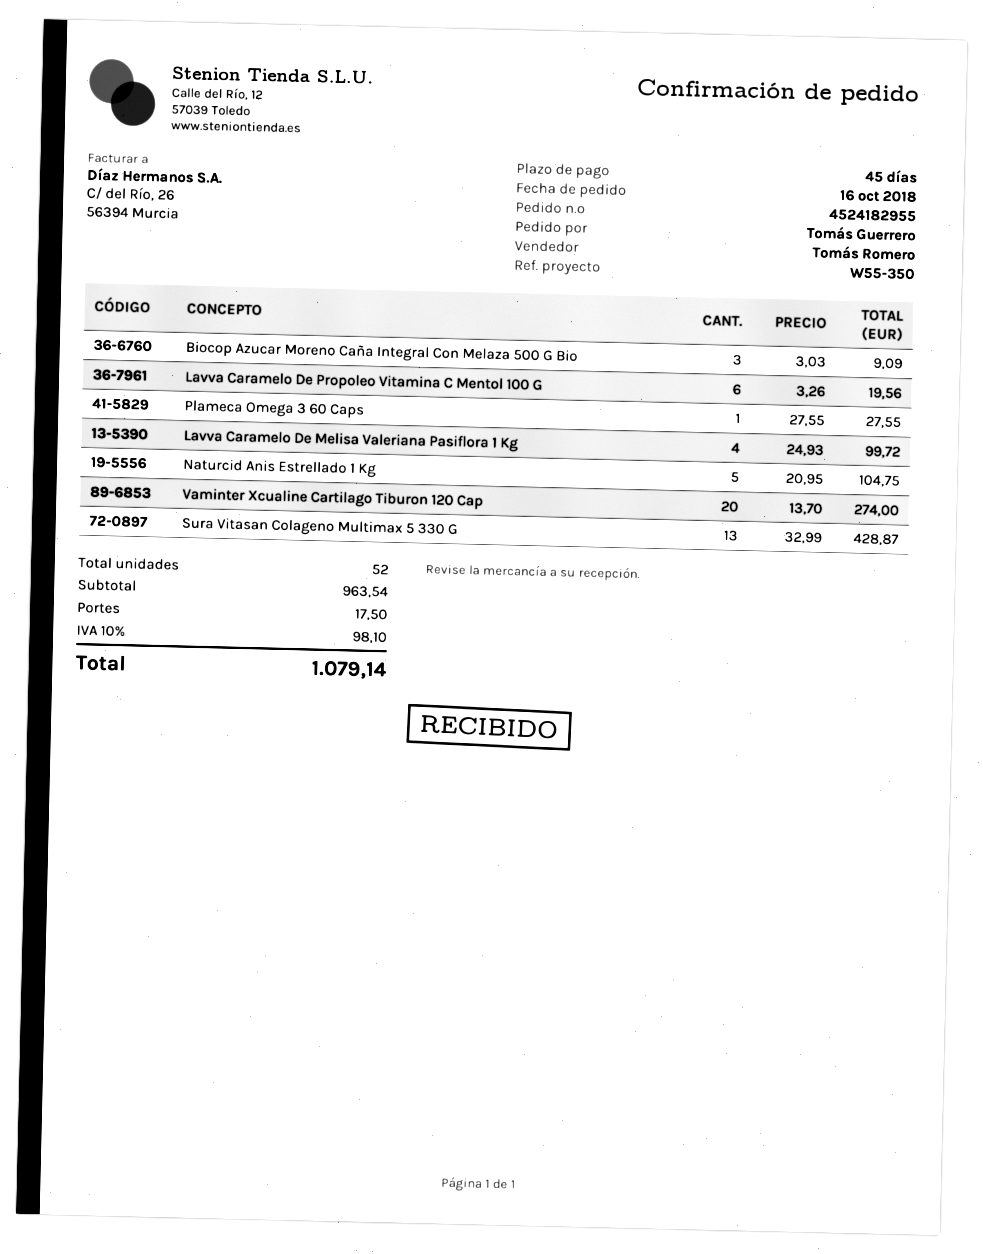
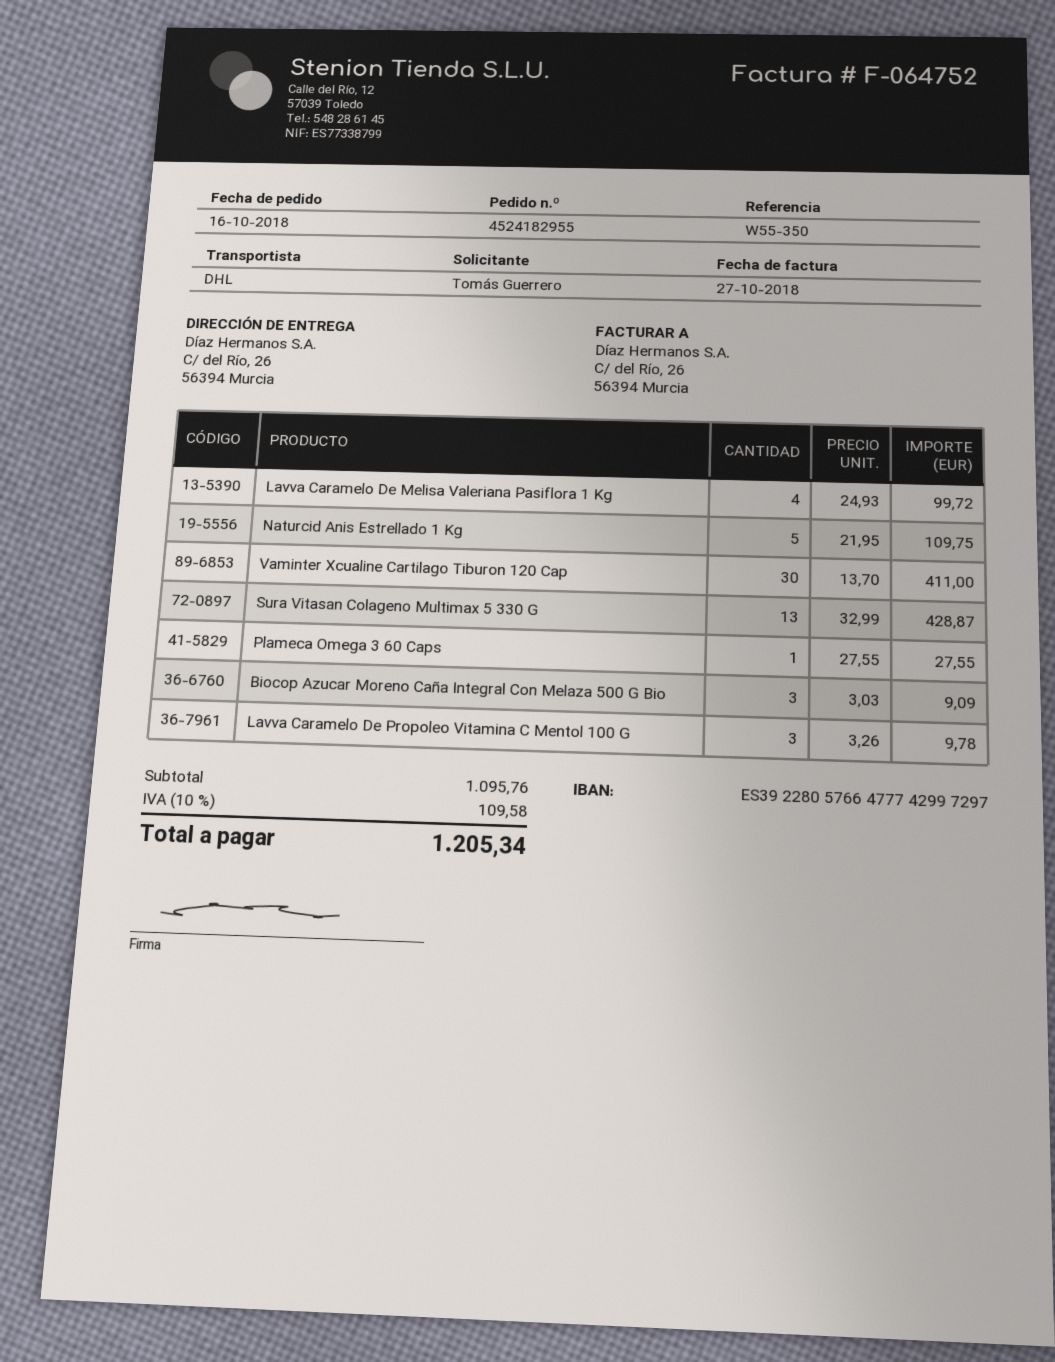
Lavva Caramelo De Propoleo Vitamina C Mentol 100 G: 6 x 3.26 = 19.56 -> 3 x 3.26 = 9.78
Naturcid Anis Estrellado 1 Kg: 5 x 20.95 = 104.75 -> 5 x 21.95 = 109.75
Vaminter Xcualine Cartilago Tiburon 120 Cap: 20 x 13.70 = 274.00 -> 30 x 13.70 = 411.00
subtotal: 963.54 -> 1095.76
shipping: 17.50 -> none
tax: 10% = 98.10 -> 10% = 109.58
total: 1079.14 -> 1205.34

